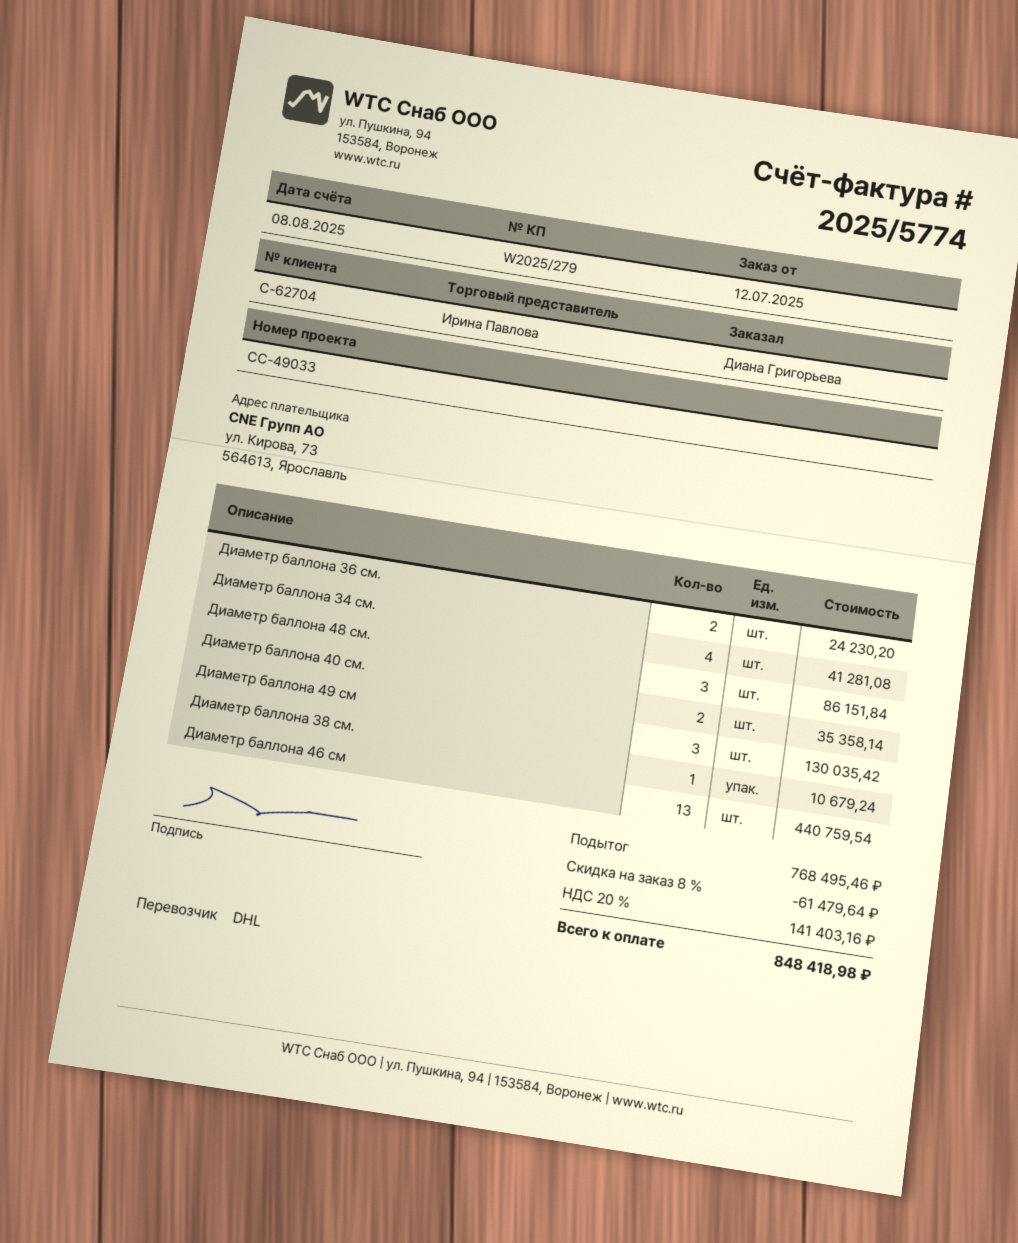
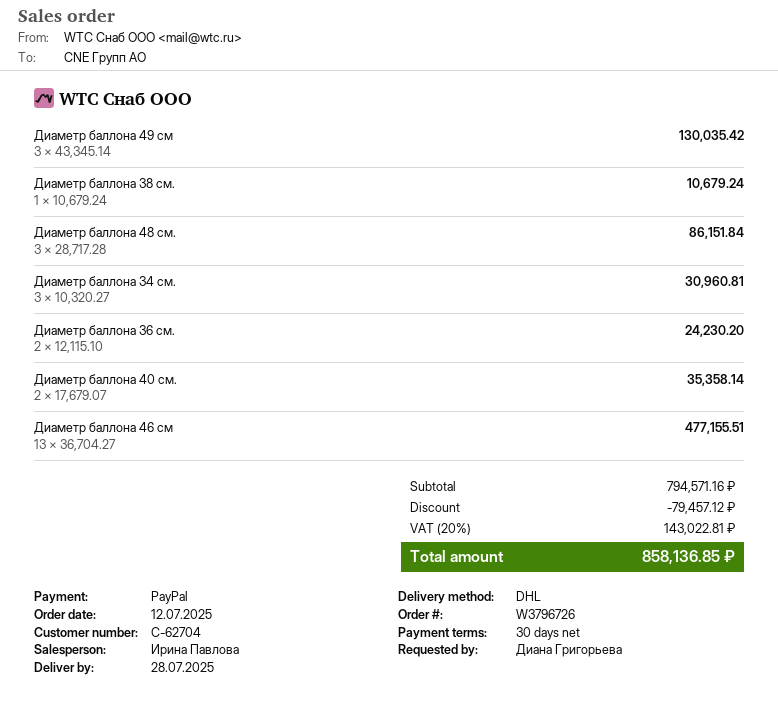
Диаметр баллона 34 см.: 4 for 41281.08 -> 3 for 30960.81
Диаметр баллона 46 см: 13 for 440759.54 -> 13 for 477155.51
subtotal: 768495.46 -> 794571.16
discount: 61479.64 -> 79457.12
tax: 20% = 141403.16 -> 20% = 143022.81
total: 848418.98 -> 858136.85

